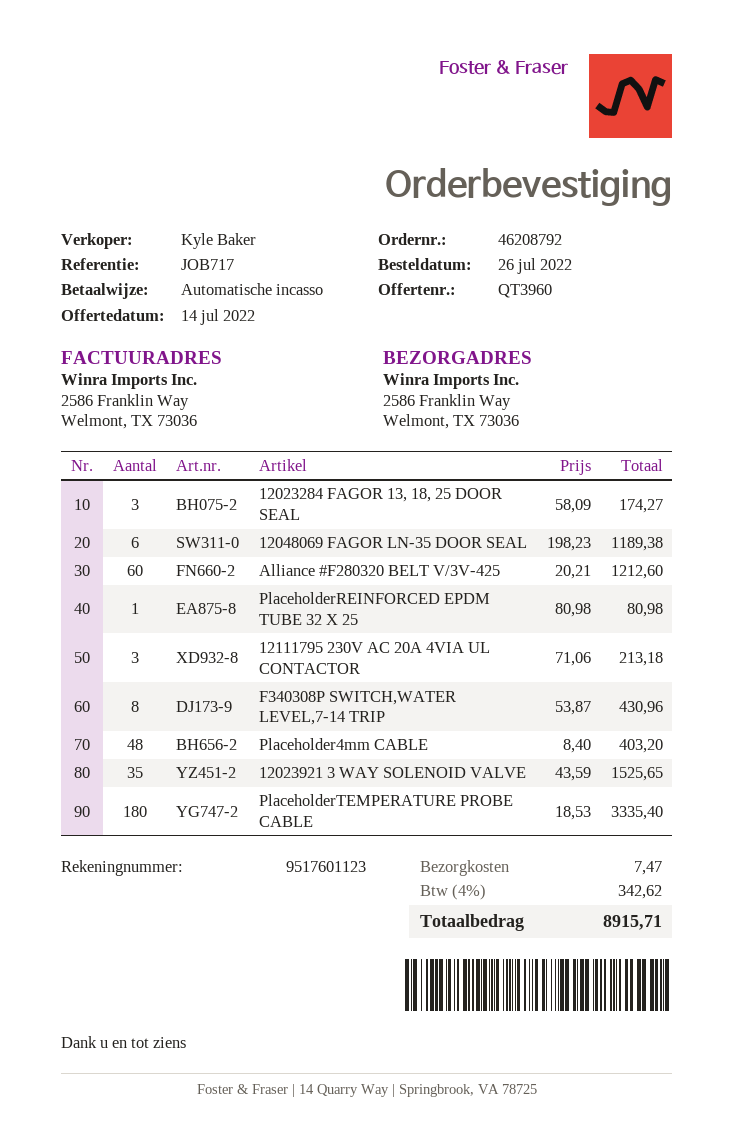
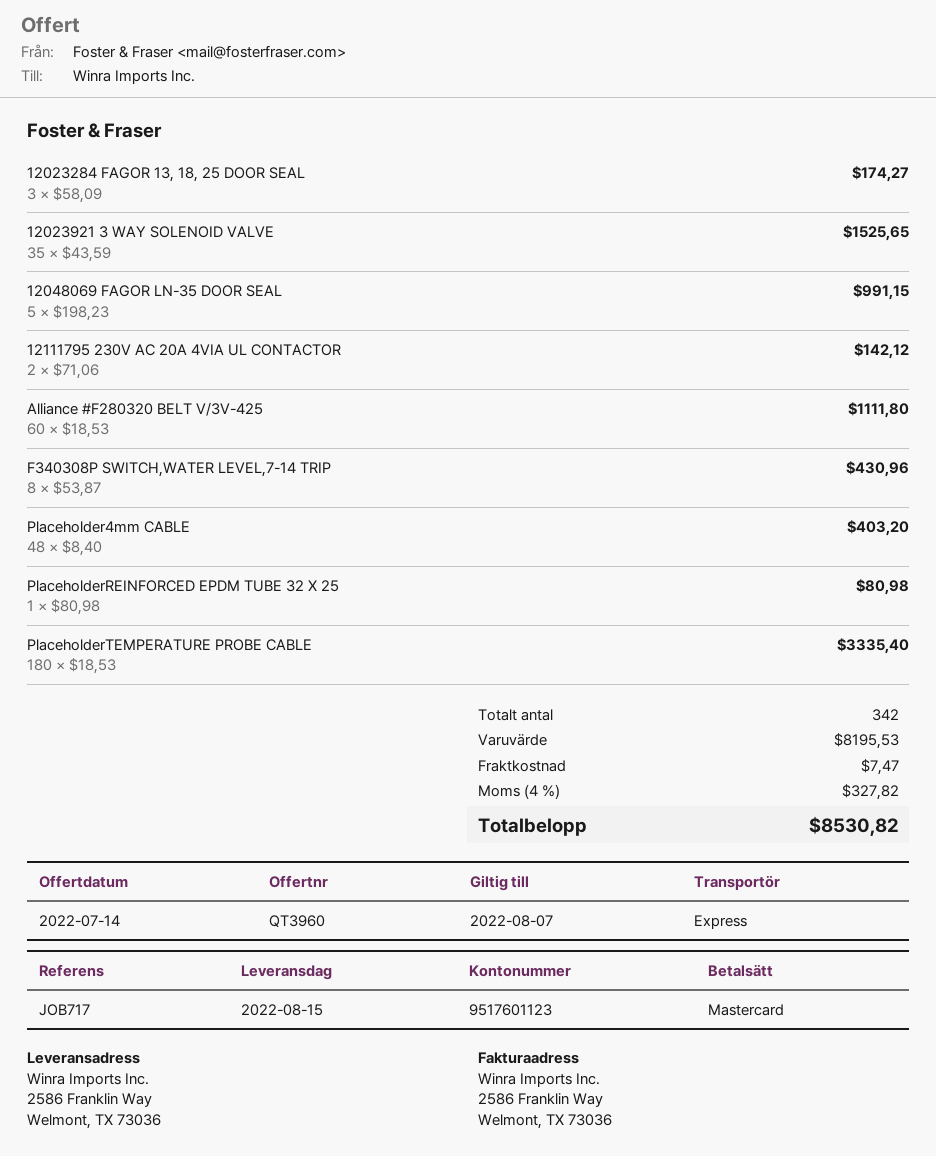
payment method: direct debit -> Mastercard
12048069 FAGOR LN-35 DOOR SEAL: 6 x 198.23 = 1189.38 -> 5 x 198.23 = 991.15
Alliance #F280320 BELT V/3V-425: 60 x 20.21 = 1212.60 -> 60 x 18.53 = 1111.80
12111795 230V AC 20A 4VIA UL CONTACTOR: 3 x 71.06 = 213.18 -> 2 x 71.06 = 142.12
tax: 4% = 342.62 -> 4% = 327.82
total: 8915.71 -> 8530.82

